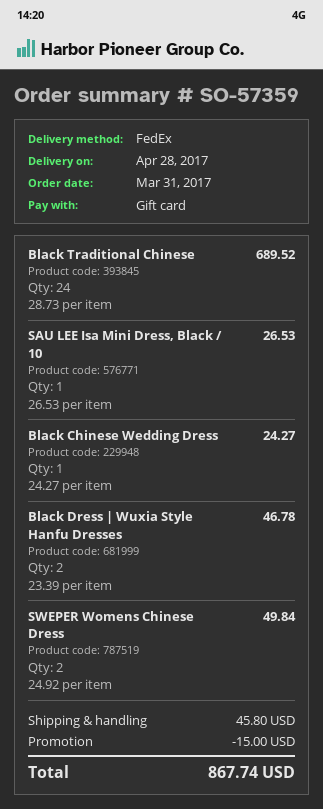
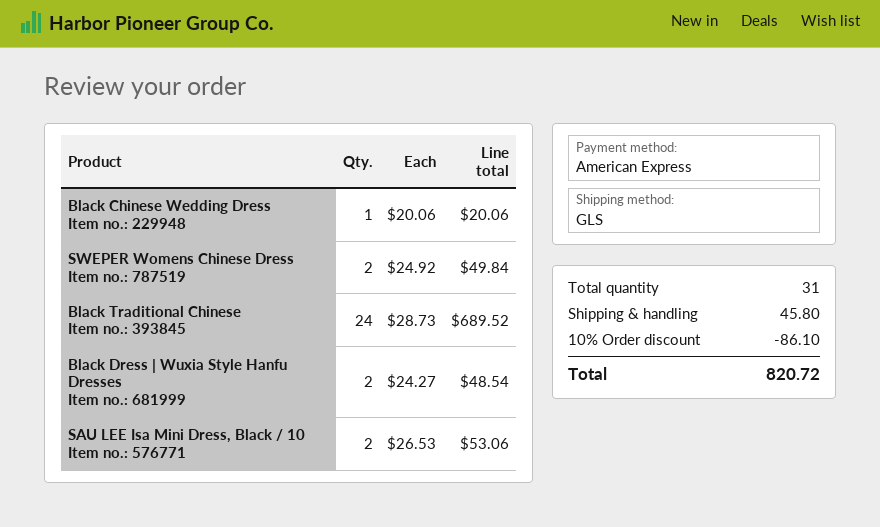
payment method: gift card -> American Express
shipping method: FedEx -> GLS
SAU LEE Isa Mini Dress, Black / 10: 1 x 26.53 = 26.53 -> 2 x 26.53 = 53.06
Black Chinese Wedding Dress: 1 x 24.27 = 24.27 -> 1 x 20.06 = 20.06
Black Dress | Wuxia Style Hanfu Dresses: 2 x 23.39 = 46.78 -> 2 x 24.27 = 48.54
discount: 15.00 -> 86.10
total: 867.74 -> 820.72

